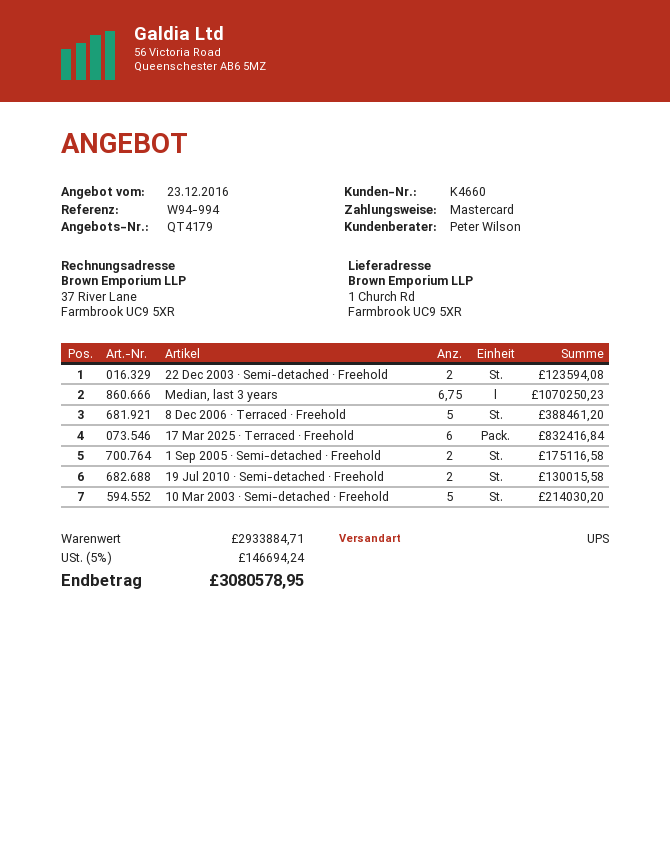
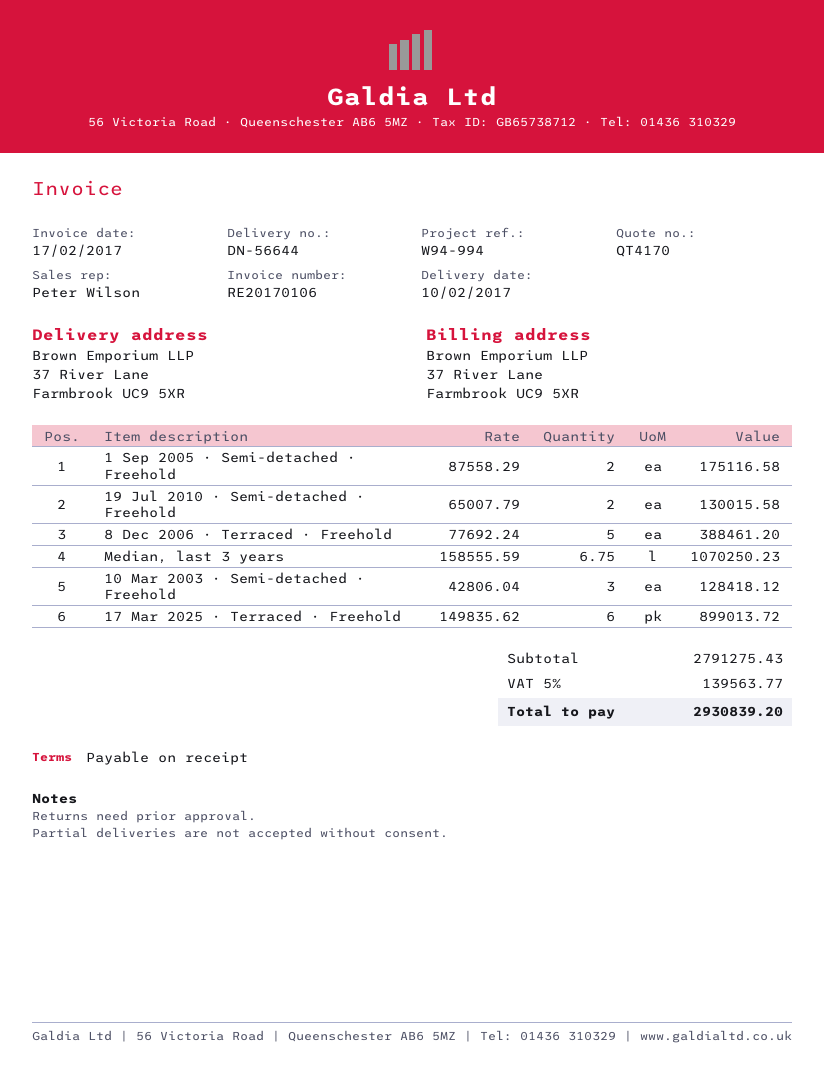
quote number: QT4179 -> QT4170
ship to: 1 Church Rd, Farmbrook UC9 5XR -> 37 River Lane, Farmbrook UC9 5XR
22 Dec 2003 · Semi-detached · Freehold: 2 for 123594.08 -> none
17 Mar 2025 · Terraced · Freehold: 6 for 832416.84 -> 6 for 899013.72
10 Mar 2003 · Semi-detached · Freehold: 5 for 214030.20 -> 3 for 128418.12
subtotal: 2933884.71 -> 2791275.43
tax: 5% = 146694.24 -> 5% = 139563.77
total: 3080578.95 -> 2930839.20

